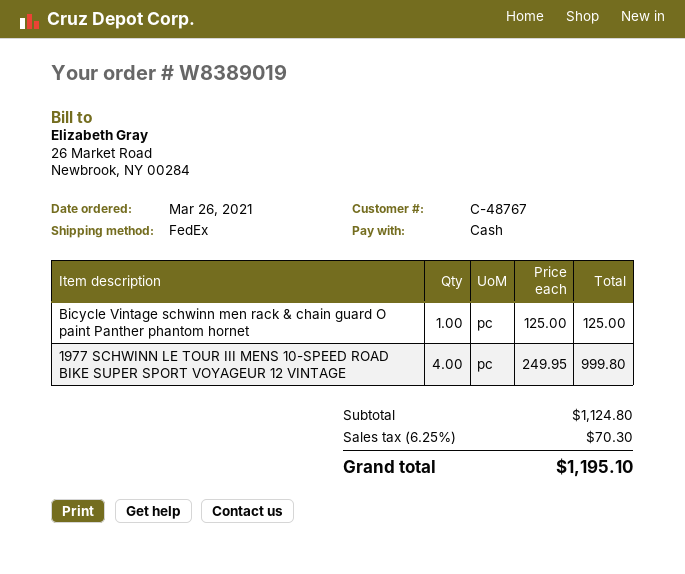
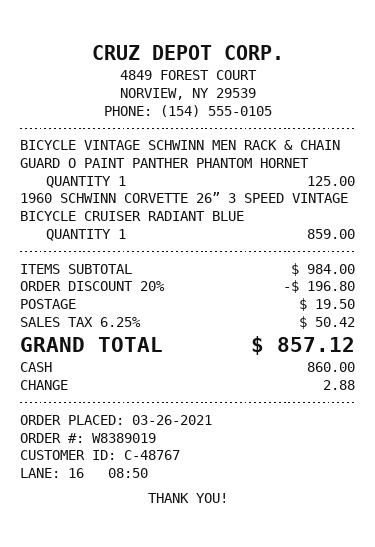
1977 SCHWINN LE TOUR III MENS 10-SPEED ROAD BIKE SUPER SPORT VOYAGEUR 12 VINTAGE: 4 for 999.80 -> none
1960 SCHWINN CORVETTE 26” 3 SPEED VINTAGE BICYCLE CRUISER RADIANT BLUE: none -> 1 for 859.00
subtotal: 1124.80 -> 984.00
discount: none -> 20% = 196.80
shipping: none -> 19.50
tax: 6.25% = 70.30 -> 6.25% = 50.42
total: 1195.10 -> 857.12

